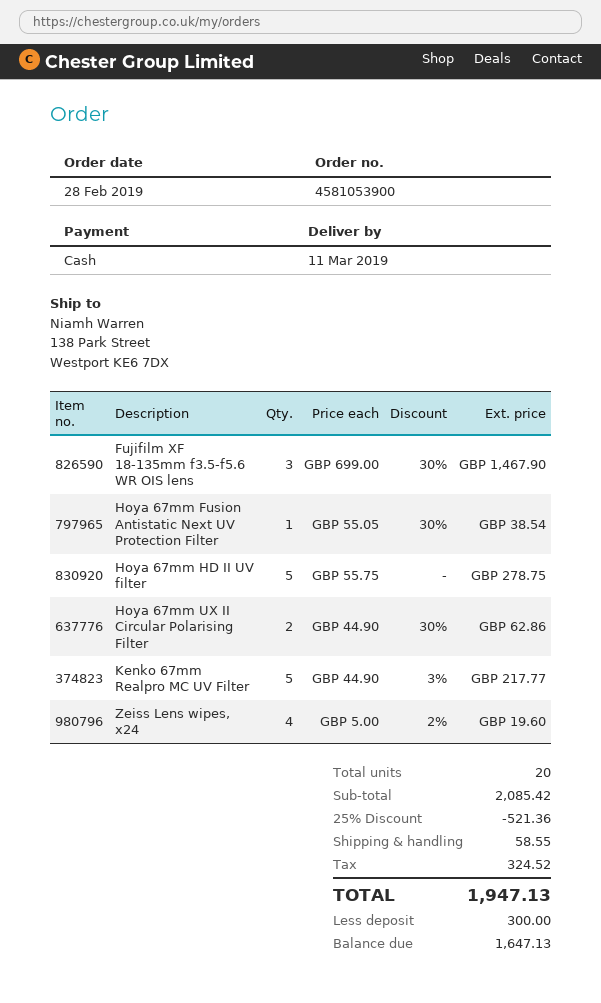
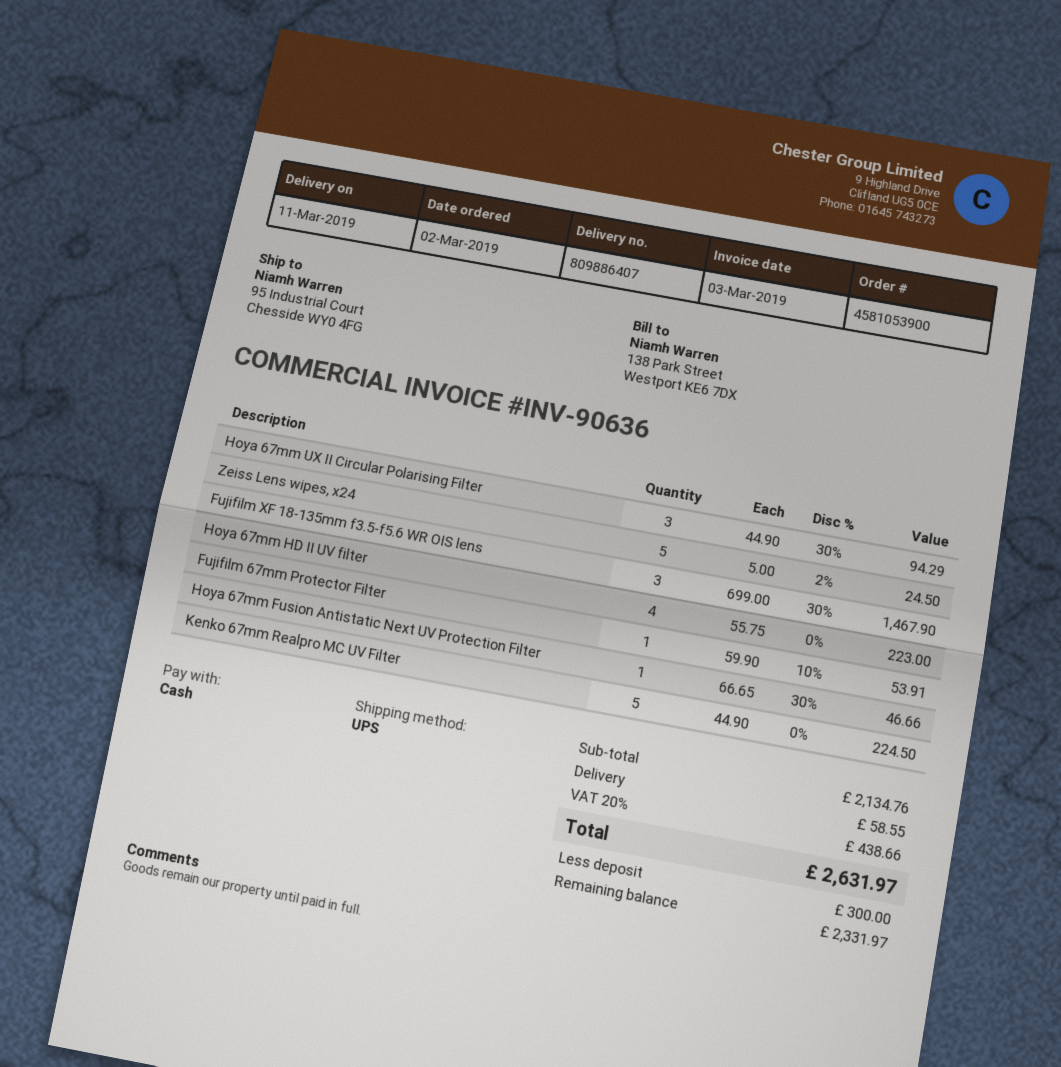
order date: 2019-02-28 -> 2019-03-02
ship to: 138 Park Street, Westport KE6 7DX -> 95 Industrial Court, Chesside WY0 4FG
Hoya 67mm Fusion Antistatic Next UV Protection Filter: 1 x 55.05 - 30% = 38.54 -> 1 x 66.65 - 30% = 46.66
Hoya 67mm HD II UV filter: 5 x 55.75 = 278.75 -> 4 x 55.75 = 223.00
Hoya 67mm UX II Circular Polarising Filter: 2 x 44.90 - 30% = 62.86 -> 3 x 44.90 - 30% = 94.29
Kenko 67mm Realpro MC UV Filter: 5 x 44.90 - 3% = 217.77 -> 5 x 44.90 = 224.50
Zeiss Lens wipes, x24: 4 x 5.00 - 2% = 19.60 -> 5 x 5.00 - 2% = 24.50
Fujifilm 67mm Protector Filter: none -> 1 x 59.90 - 10% = 53.91
subtotal: 2085.42 -> 2134.76
discount: 25% = 521.36 -> none
tax: 324.52 -> 438.66
total: 1947.13 -> 2631.97
balance: 1647.13 -> 2331.97

